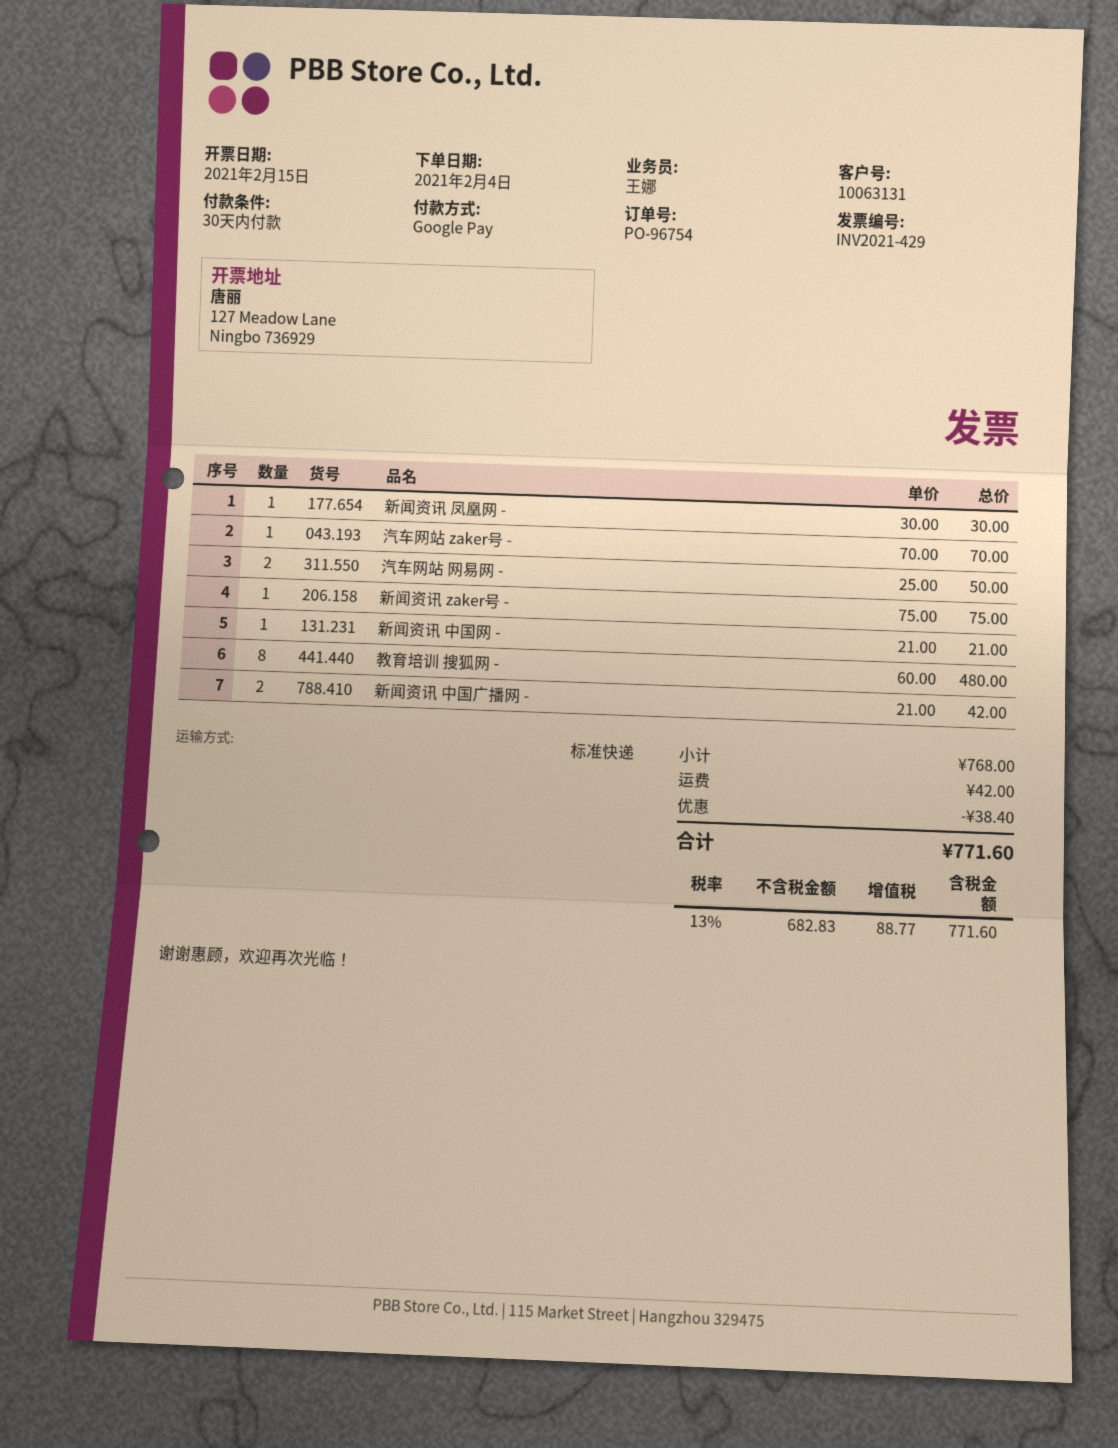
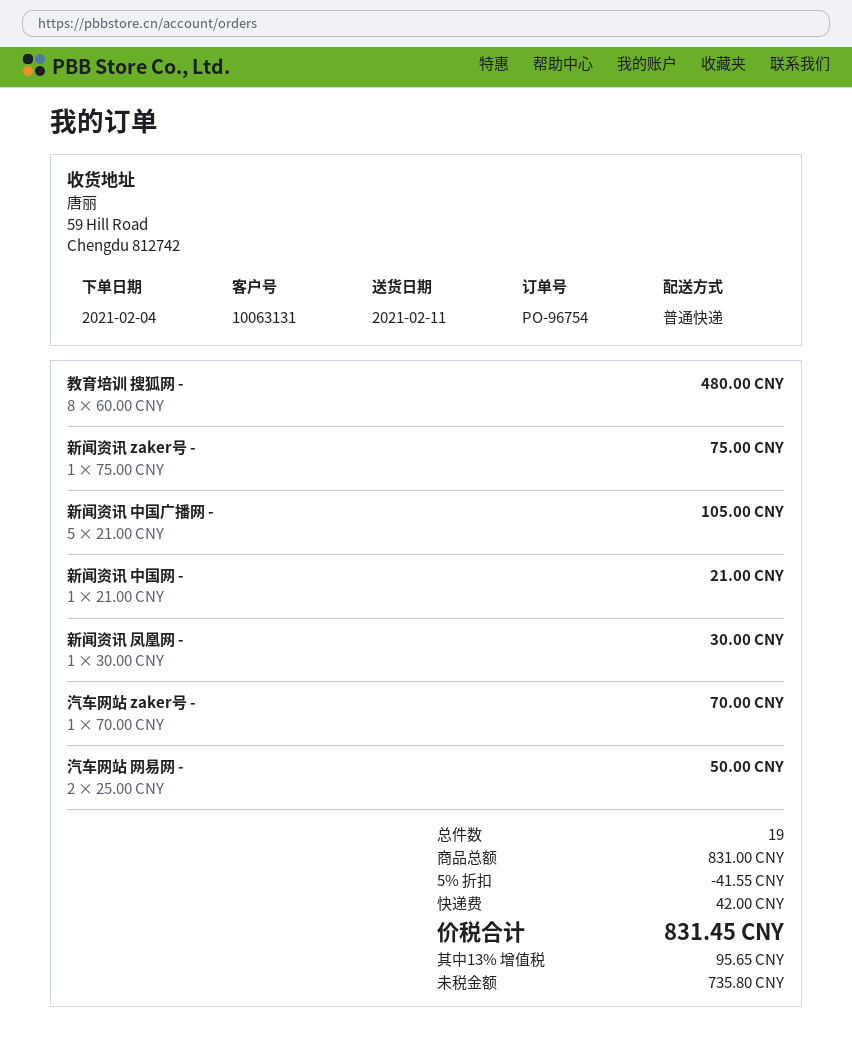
新闻资讯 中国广播网 -: 2 x 21.00 = 42.00 -> 5 x 21.00 = 105.00
subtotal: 768.00 -> 831.00
discount: 38.40 -> 41.55
net: 682.83 -> 735.80
tax: 13% = 88.77 -> 13% = 95.65
total: 771.60 -> 831.45

